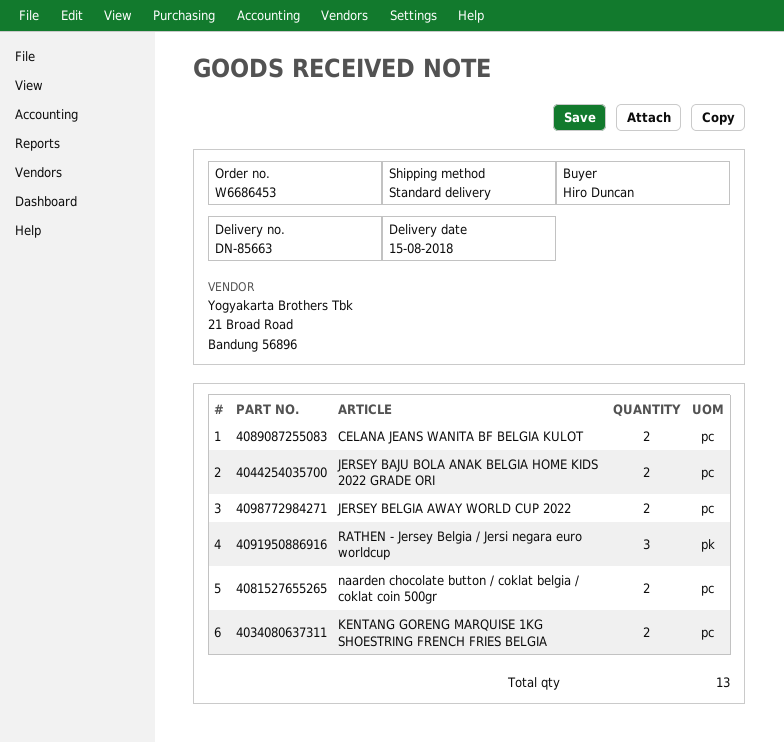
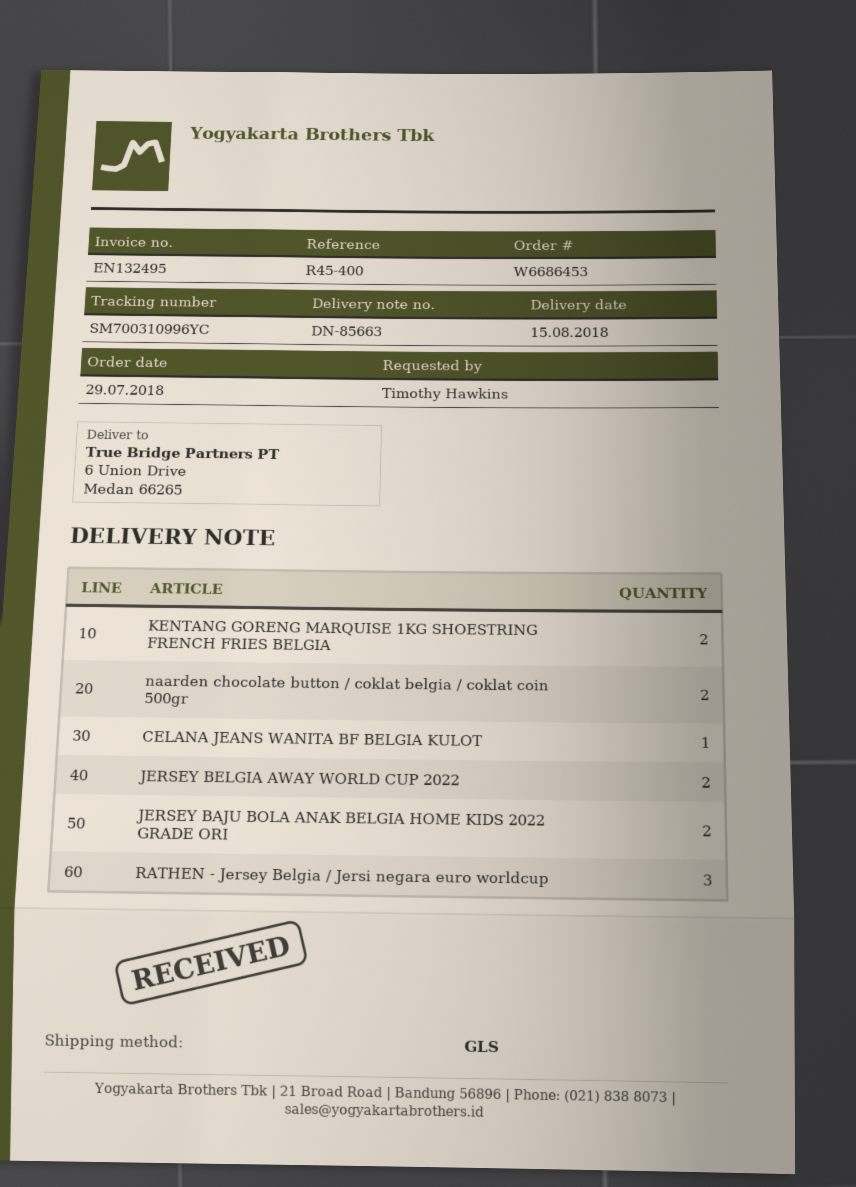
ordered by: Hiro Duncan -> Timothy Hawkins
shipping method: standard -> GLS
CELANA JEANS WANITA BF BELGIA KULOT: 2 -> 1

